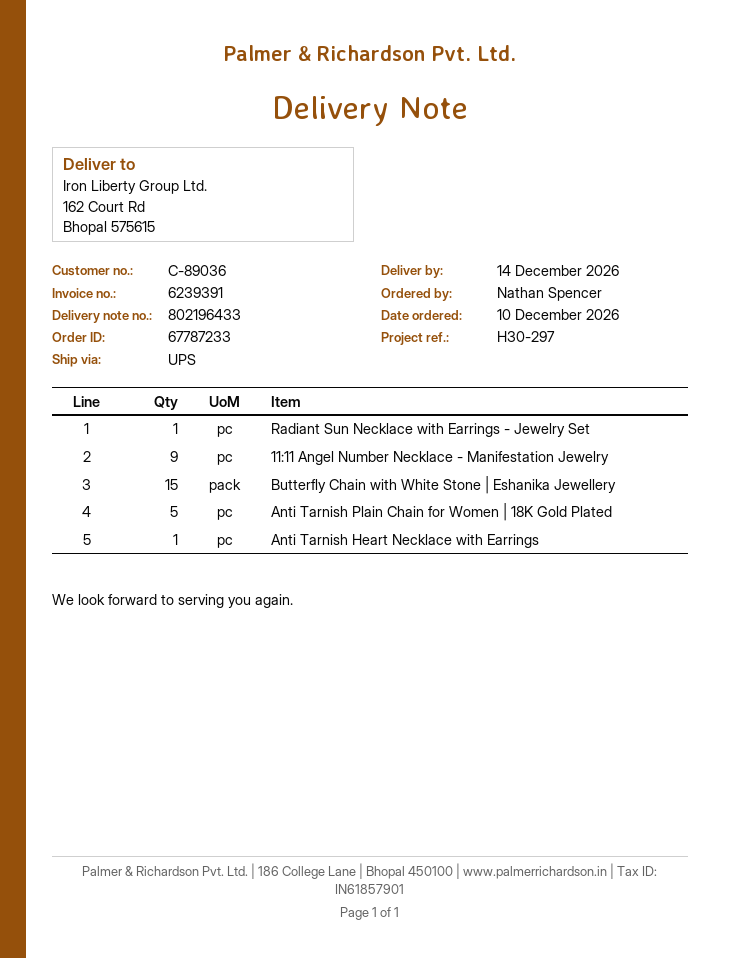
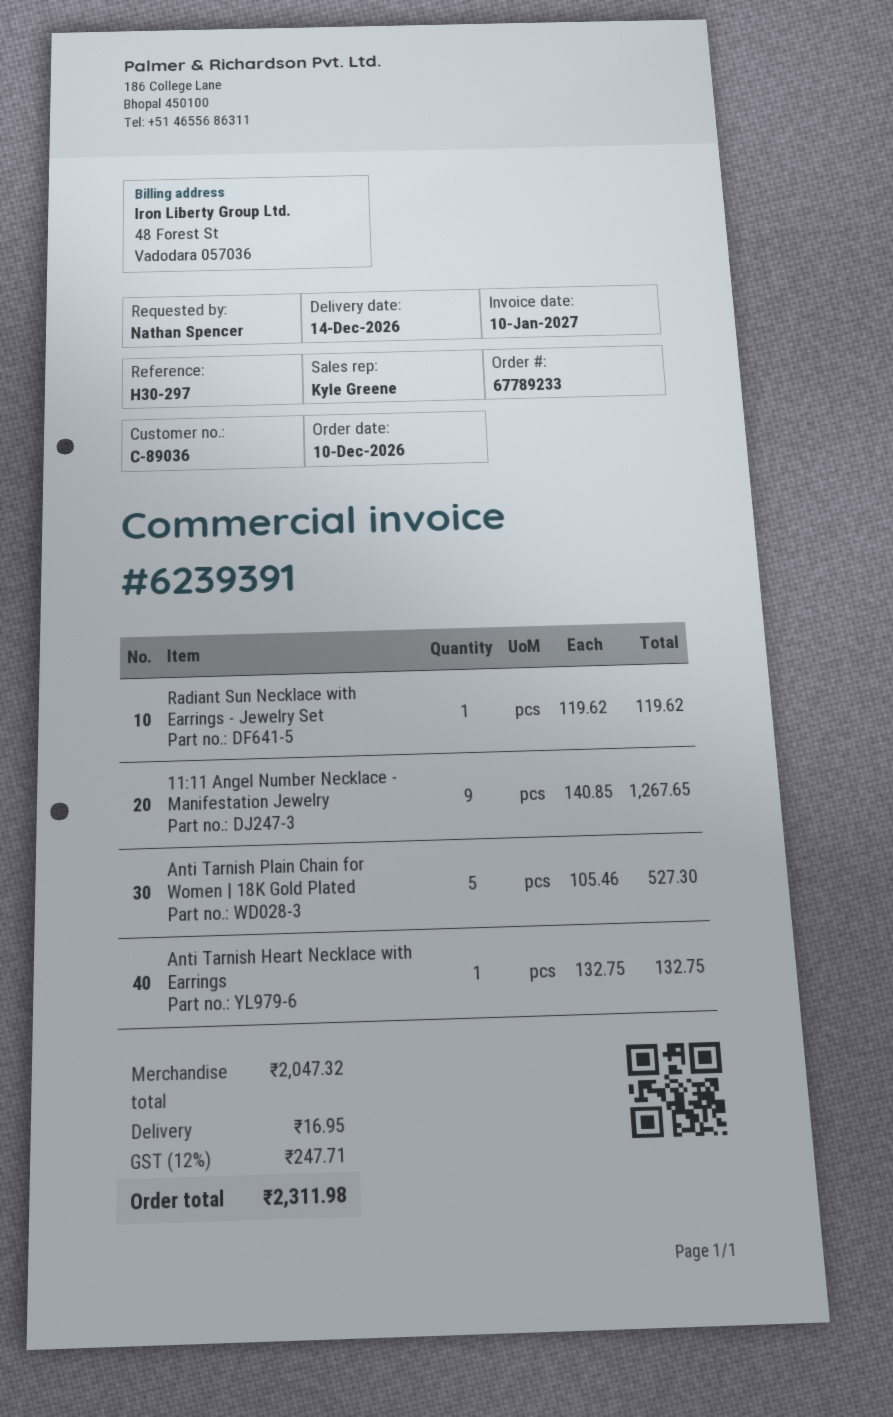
order number: 67787233 -> 67789233
Butterfly Chain with White Stone | Eshanika Jewellery: 15 -> none

